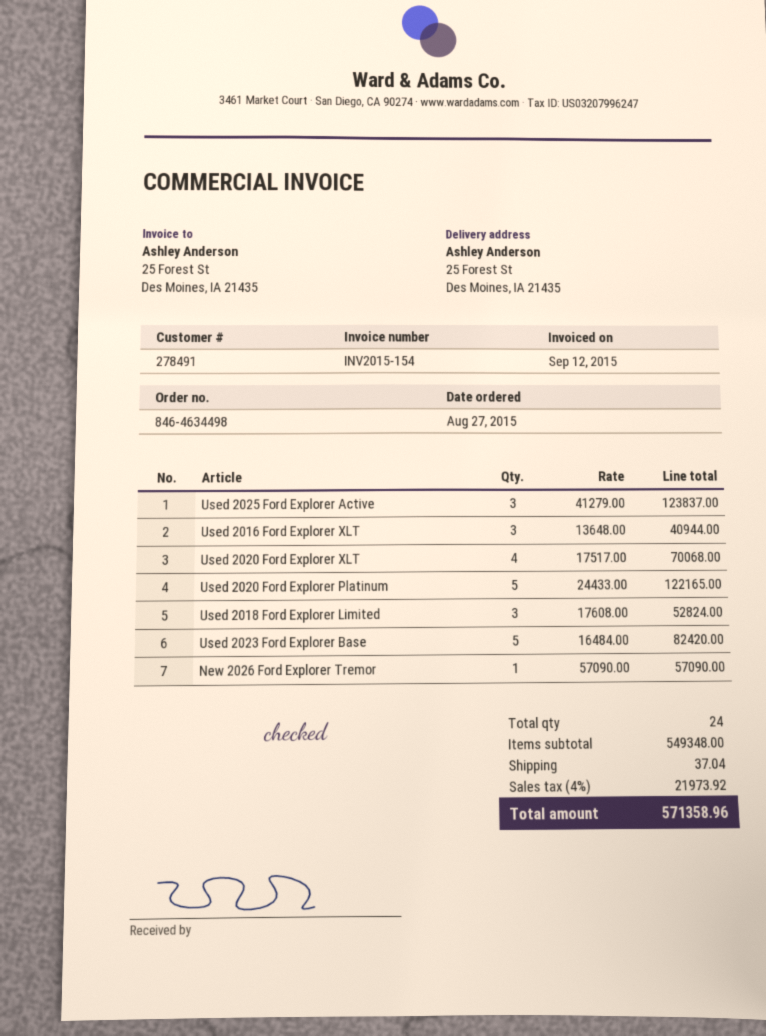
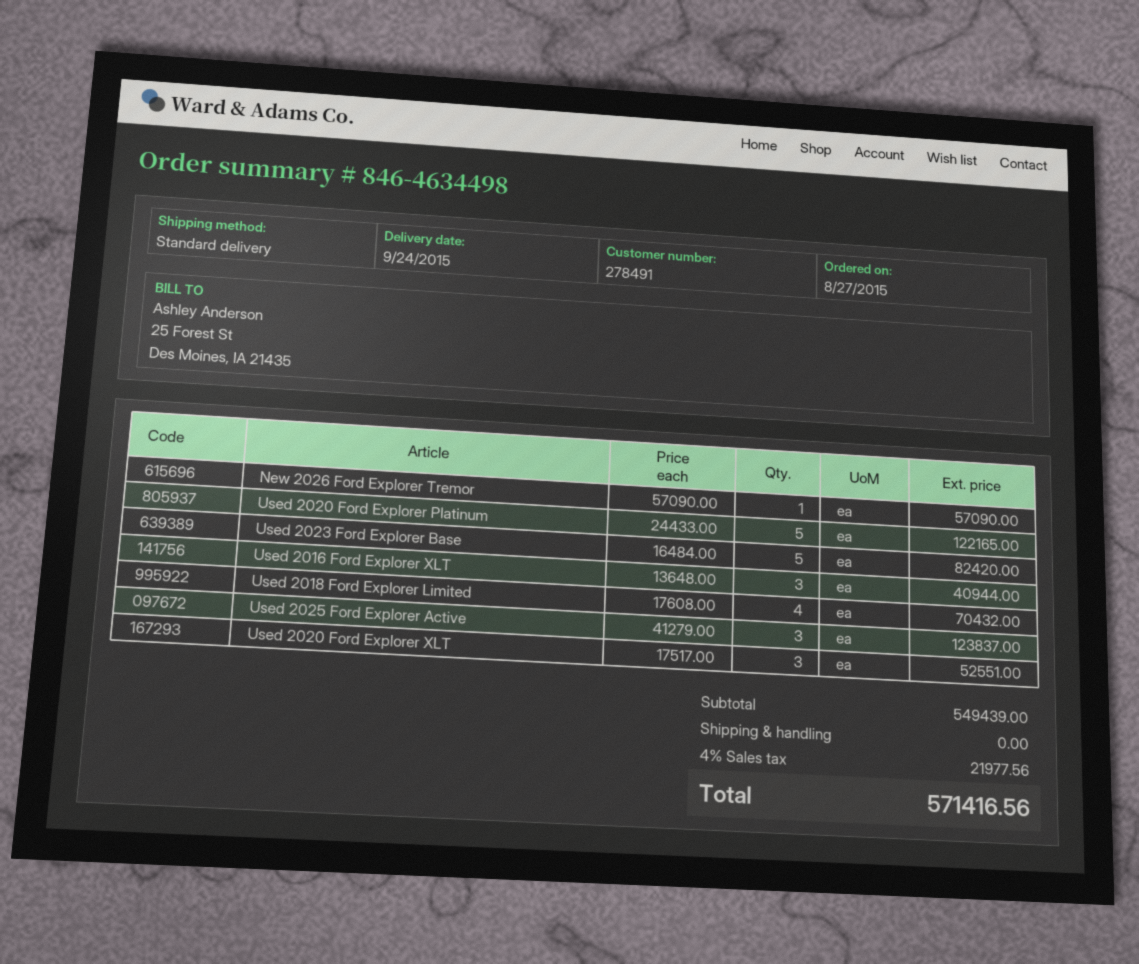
Used 2020 Ford Explorer XLT: 4 x 17517.00 = 70068.00 -> 3 x 17517.00 = 52551.00
Used 2018 Ford Explorer Limited: 3 x 17608.00 = 52824.00 -> 4 x 17608.00 = 70432.00
subtotal: 549348.00 -> 549439.00
shipping: 37.04 -> 0.00
tax: 4% = 21973.92 -> 4% = 21977.56
total: 571358.96 -> 571416.56

